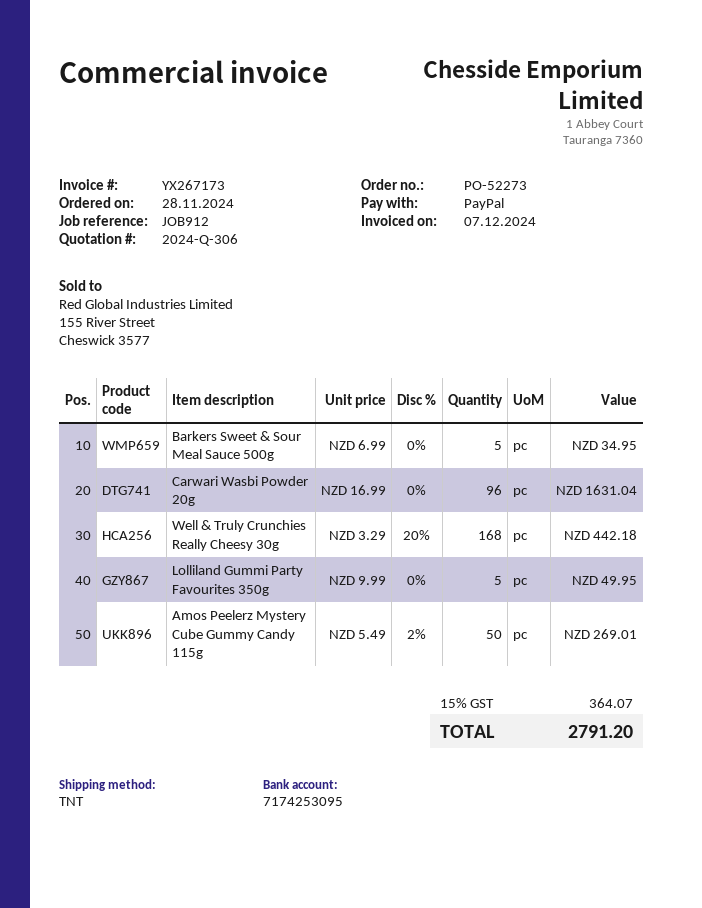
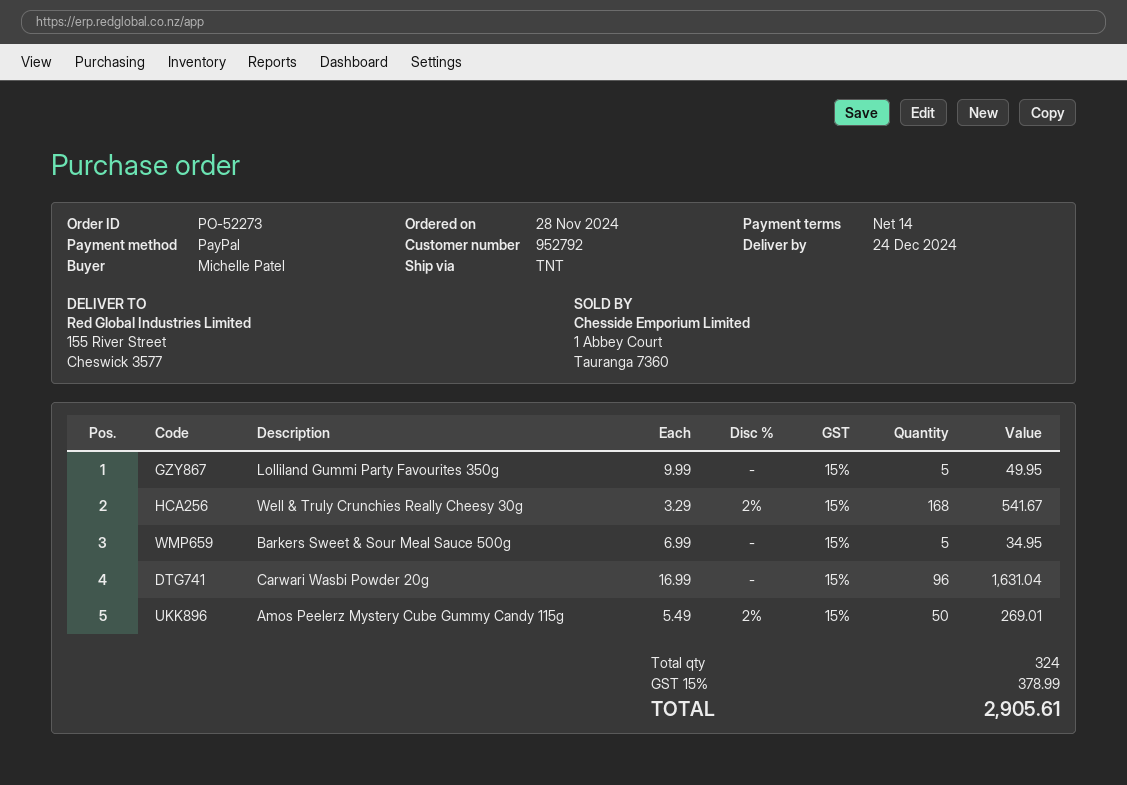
Well & Truly Crunchies Really Cheesy 30g: 168 x 3.29 - 20% = 442.18 -> 168 x 3.29 - 2% = 541.67
tax: 15% = 364.07 -> 15% = 378.99
total: 2791.20 -> 2905.61

